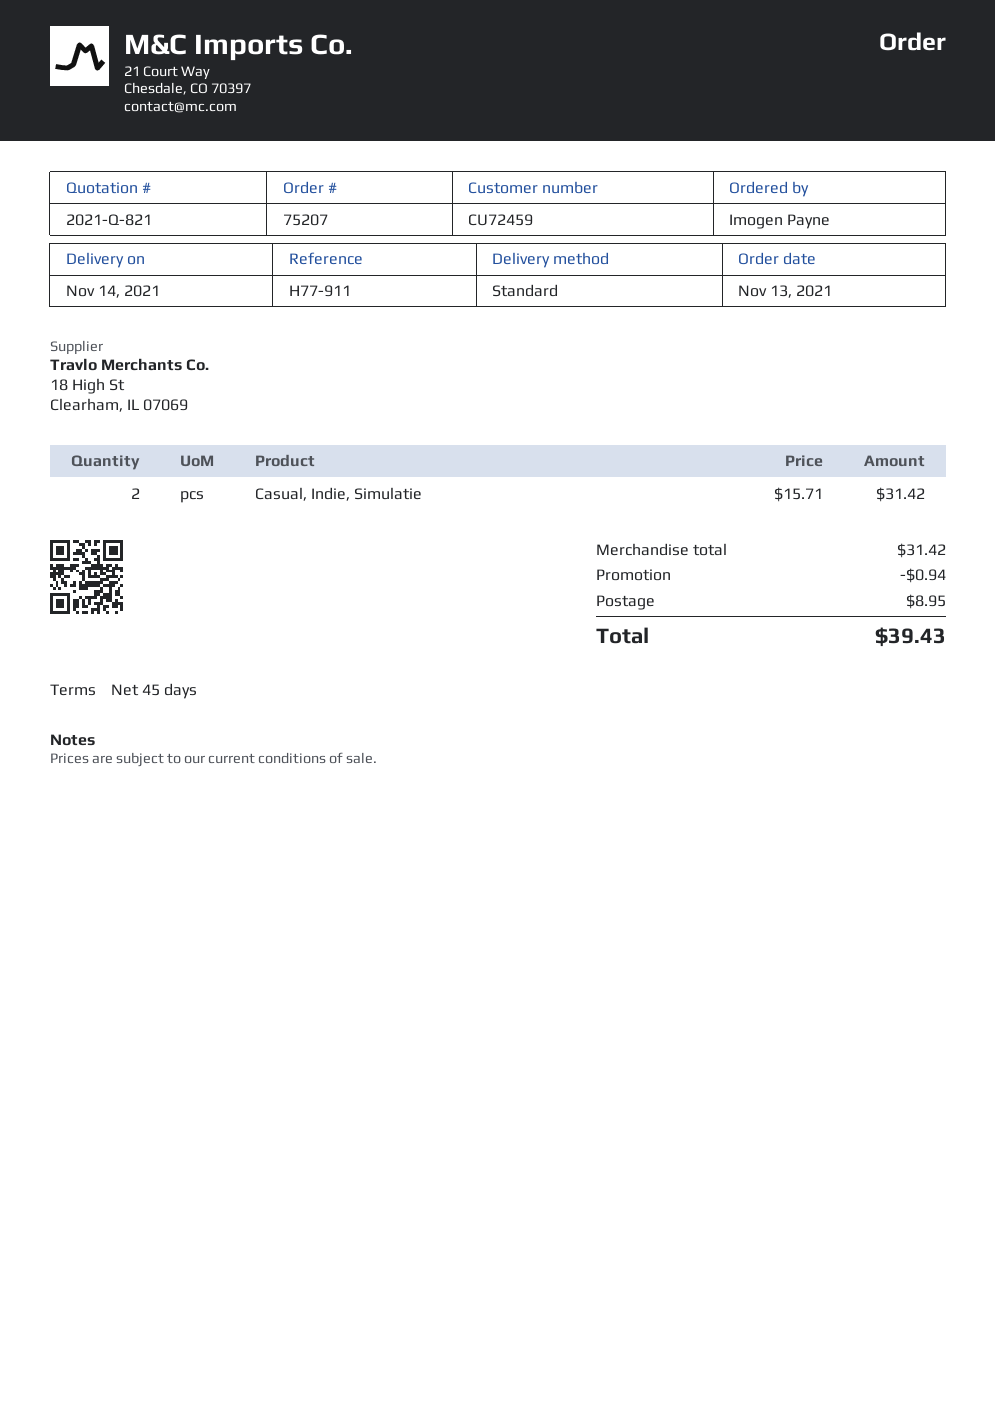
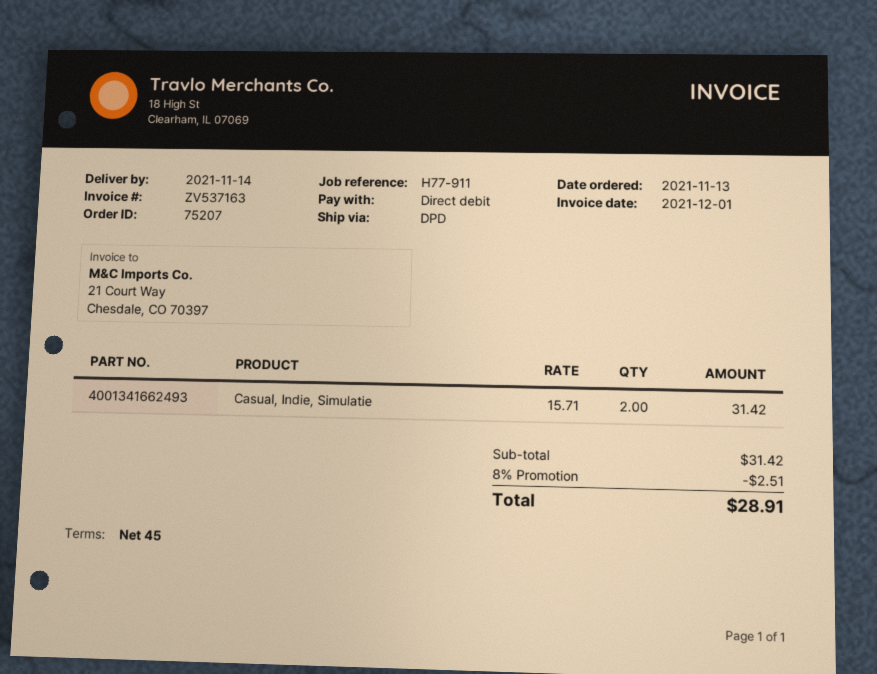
shipping method: standard -> DPD
discount: 0.94 -> 2.51
shipping: 8.95 -> none
total: 39.43 -> 28.91

